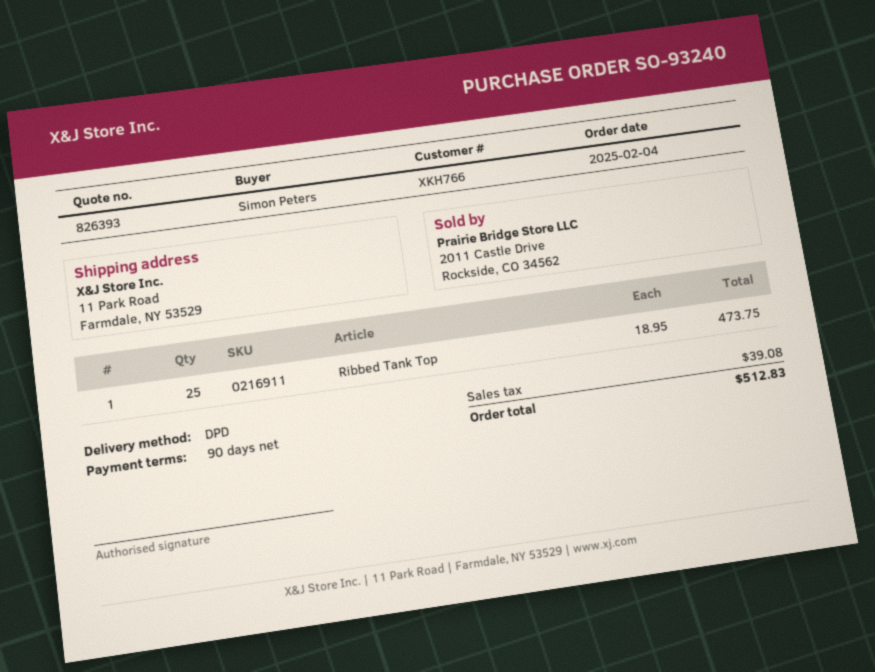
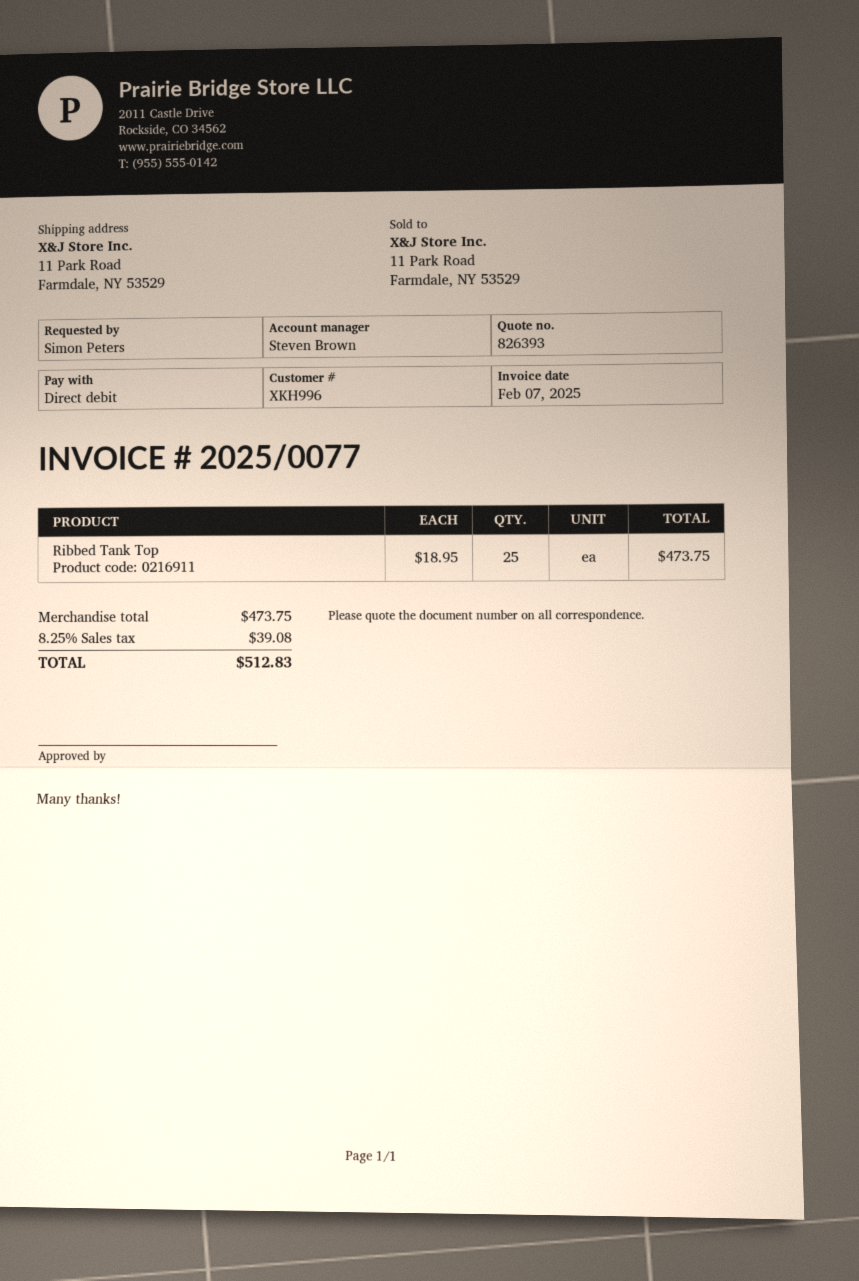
customer number: XKH766 -> XKH996

